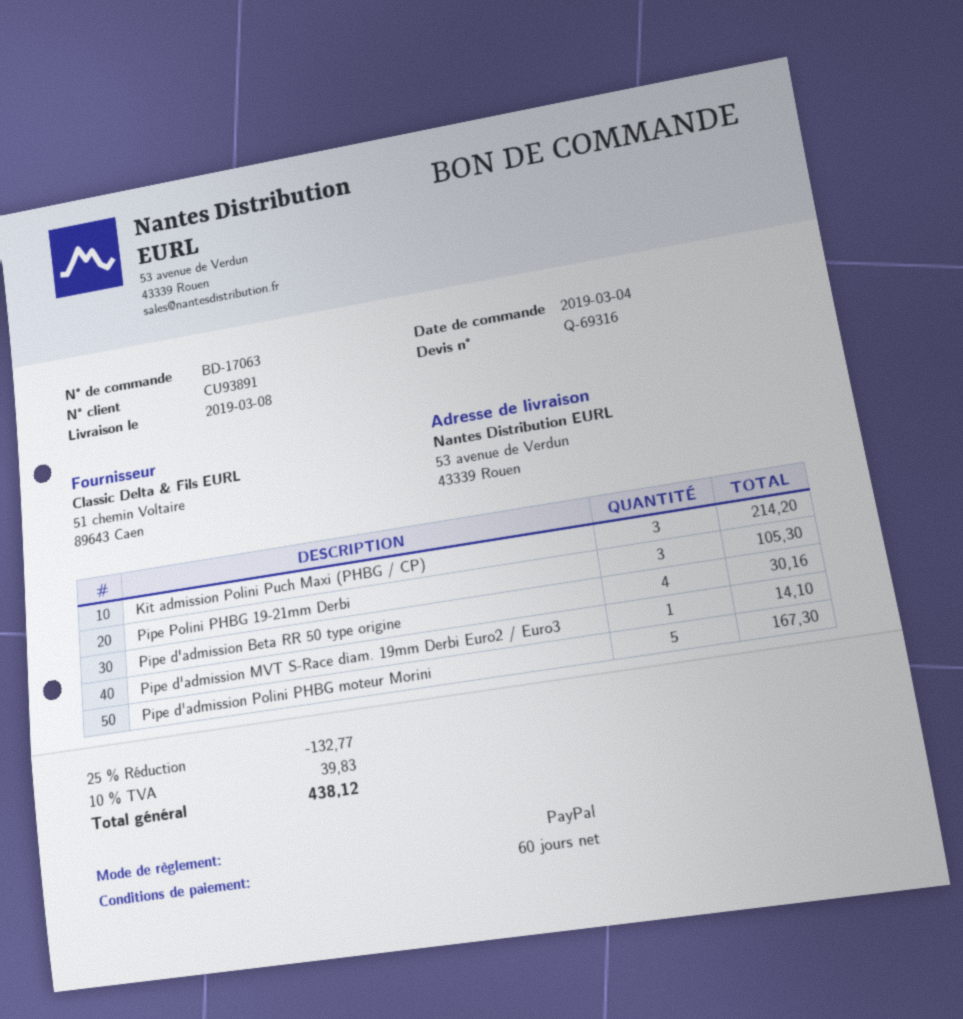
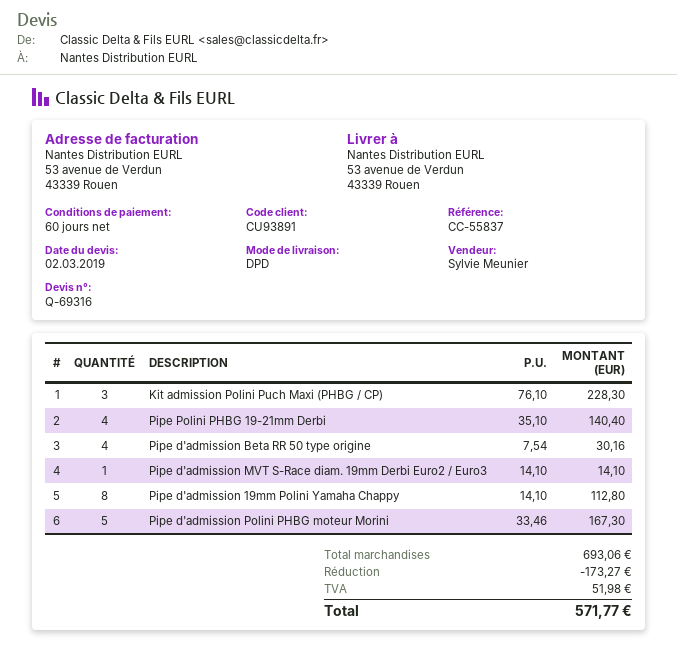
Kit admission Polini Puch Maxi (PHBG / CP): 3 for 214.20 -> 3 for 228.30
Pipe Polini PHBG 19-21mm Derbi: 3 for 105.30 -> 4 for 140.40
Pipe d'admission 19mm Polini Yamaha Chappy: none -> 8 for 112.80
discount: 132.77 -> 173.27
tax: 39.83 -> 51.98
total: 438.12 -> 571.77

